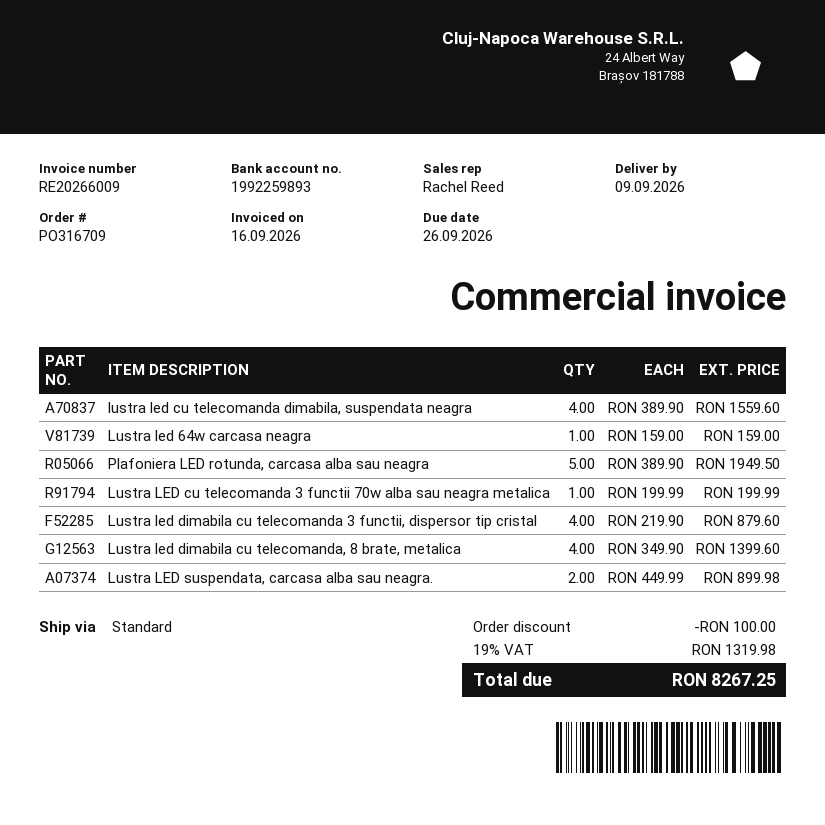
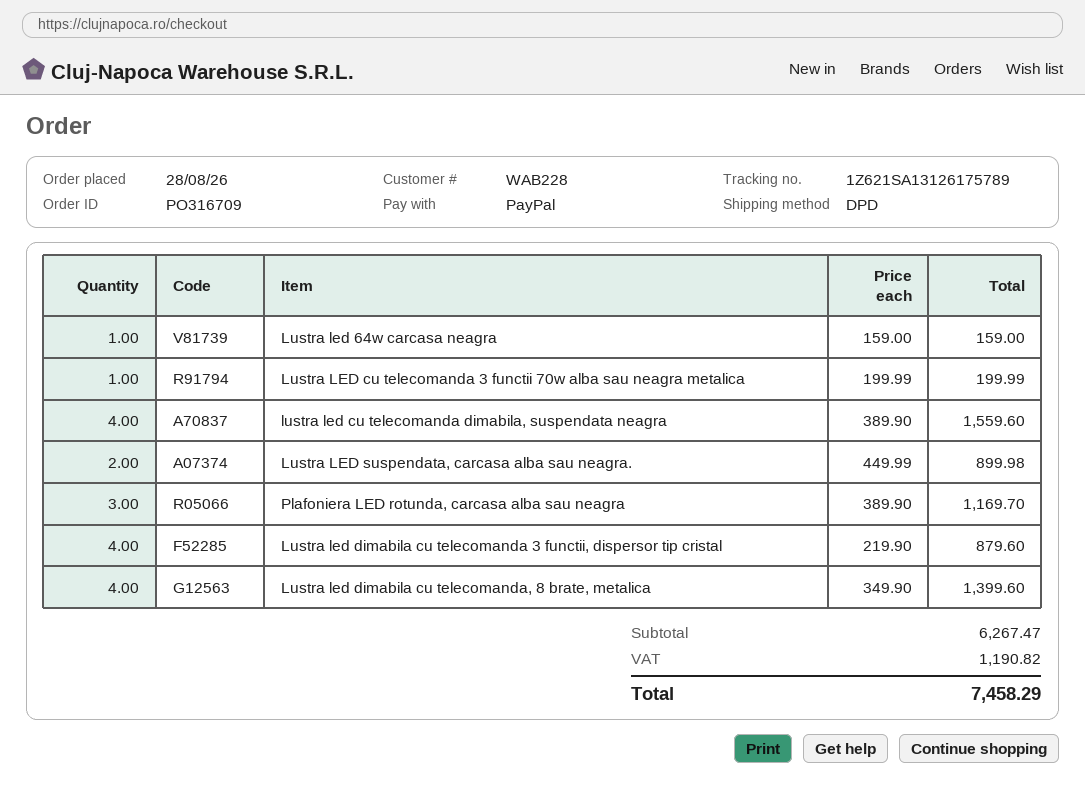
shipping method: standard -> DPD
Plafoniera LED rotunda, carcasa alba sau neagra: 5 x 389.90 = 1949.50 -> 3 x 389.90 = 1169.70
discount: 100.00 -> none
tax: 1319.98 -> 1190.82
total: 8267.25 -> 7458.29

